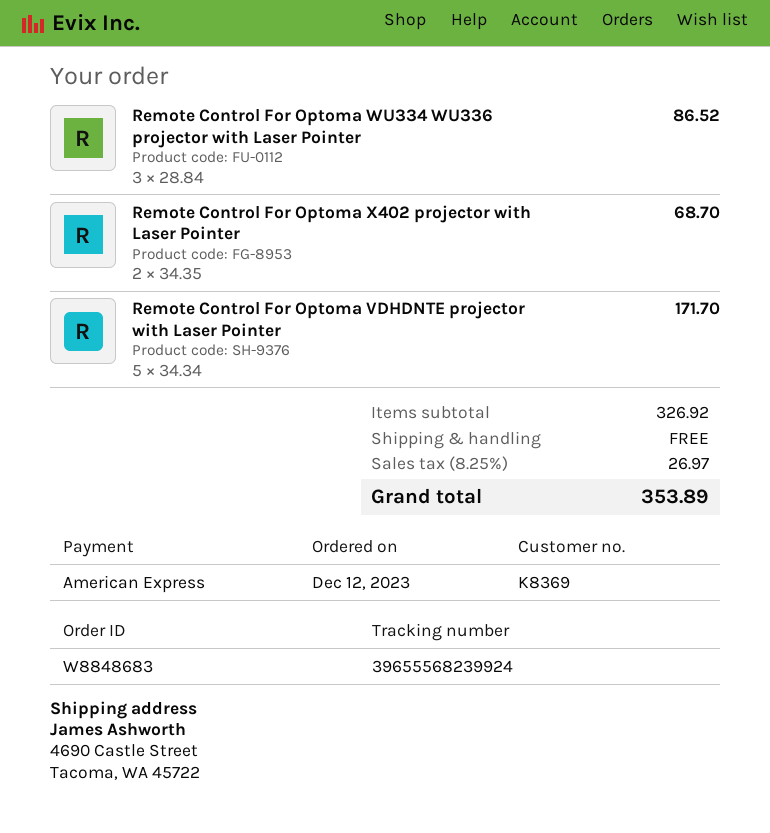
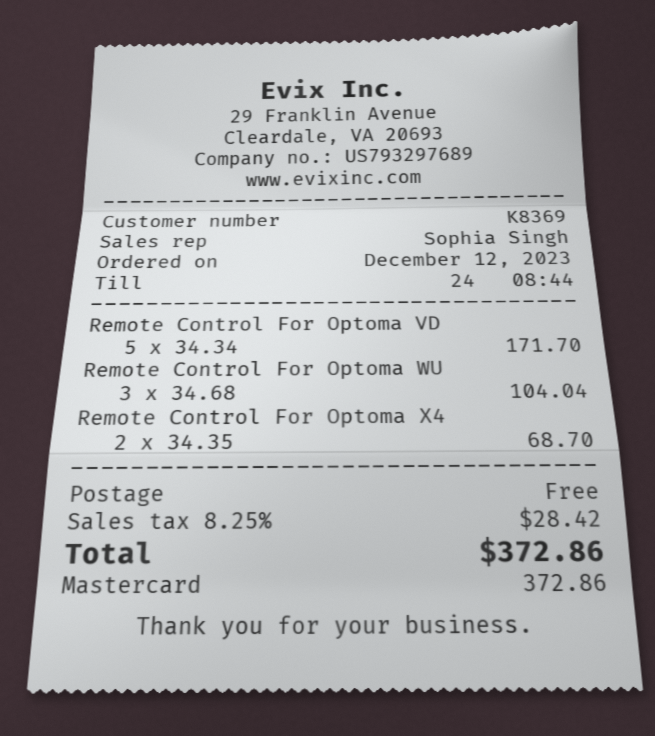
payment method: American Express -> Mastercard
Remote Control For Optoma WU334 WU336 projector with Laser Pointer: 3 x 28.84 = 86.52 -> 3 x 34.68 = 104.04
tax: 8.25% = 26.97 -> 8.25% = 28.42
total: 353.89 -> 372.86

